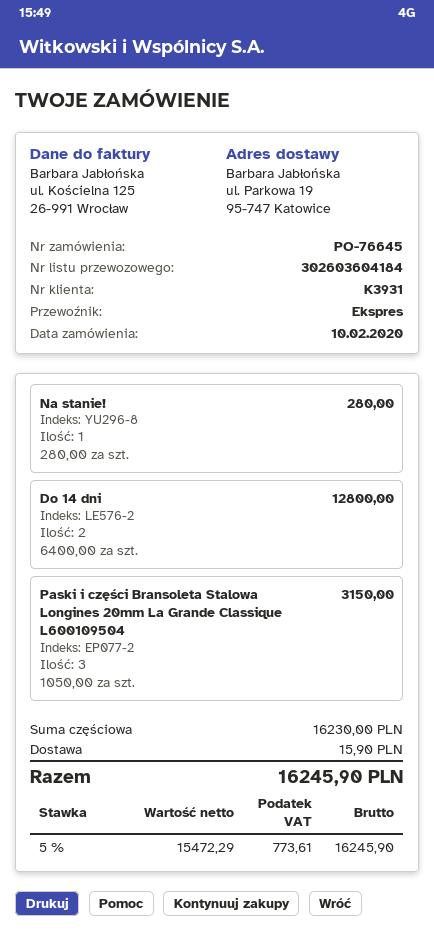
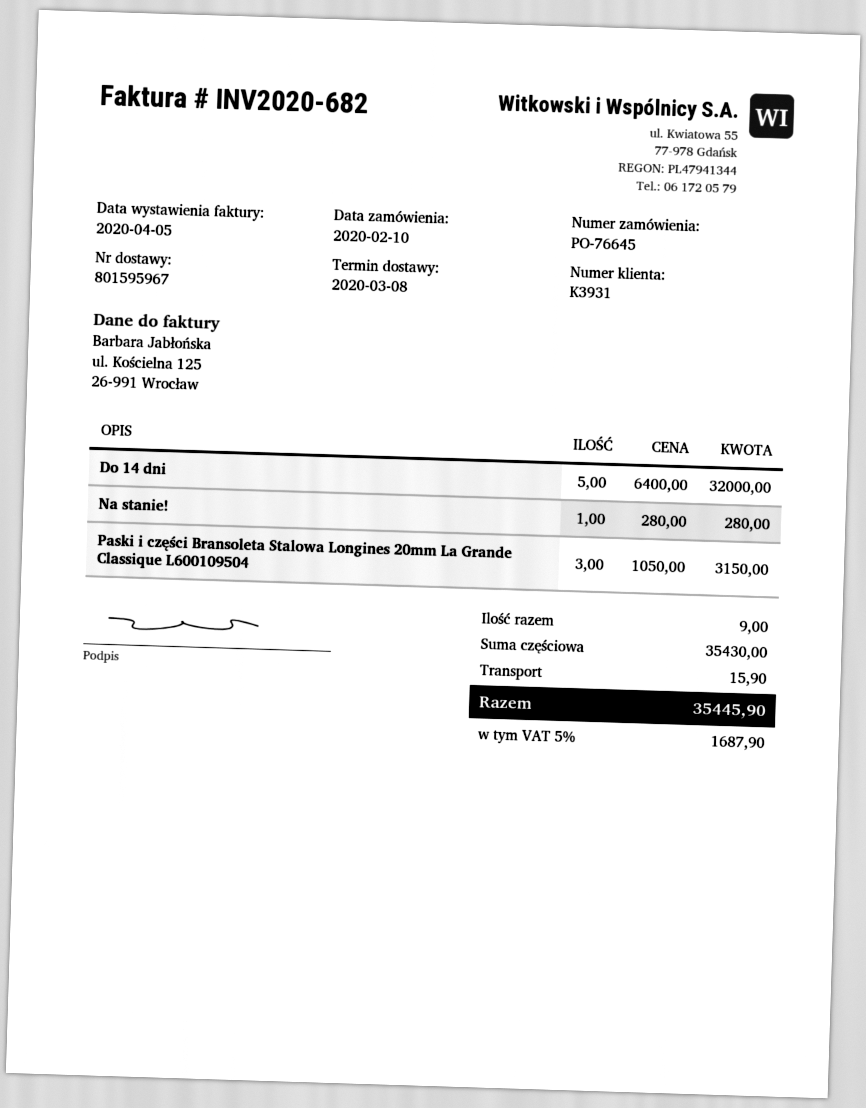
Do 14 dni: 2 x 6400.00 = 12800.00 -> 5 x 6400.00 = 32000.00
subtotal: 16230.00 -> 35430.00
tax: 5% = 773.61 -> 5% = 1687.90
total: 16245.90 -> 35445.90

